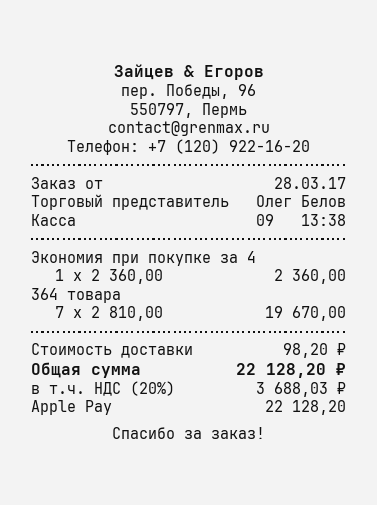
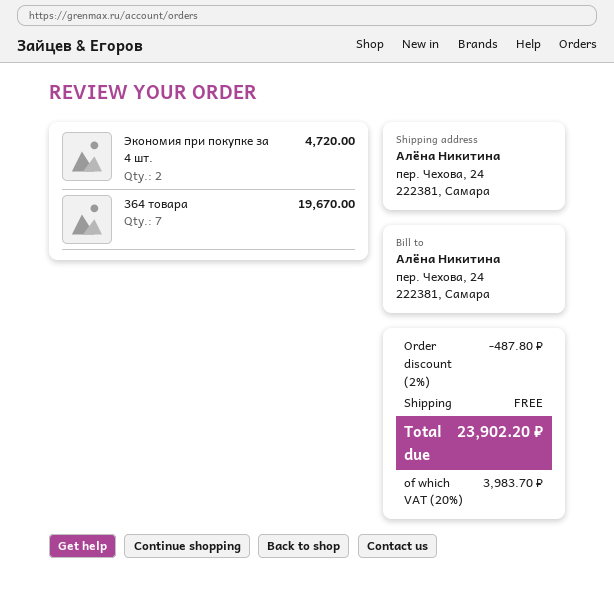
Экономия при покупке за 4: 1 for 2360.00 -> 2 for 4720.00
discount: none -> 2% = 487.80
shipping: 98.20 -> 0.00
tax: 20% = 3688.03 -> 20% = 3983.70
total: 22128.20 -> 23902.20

